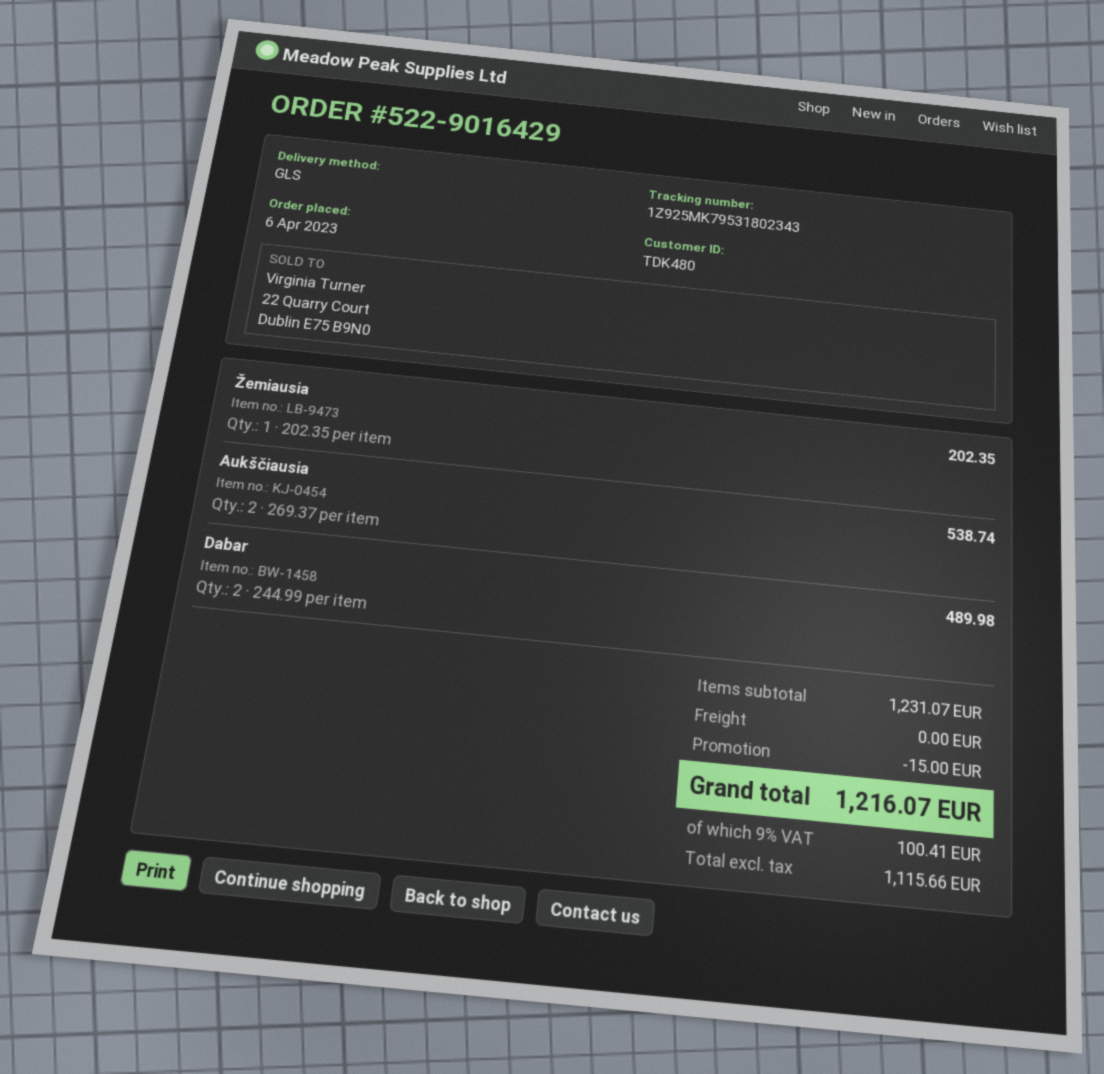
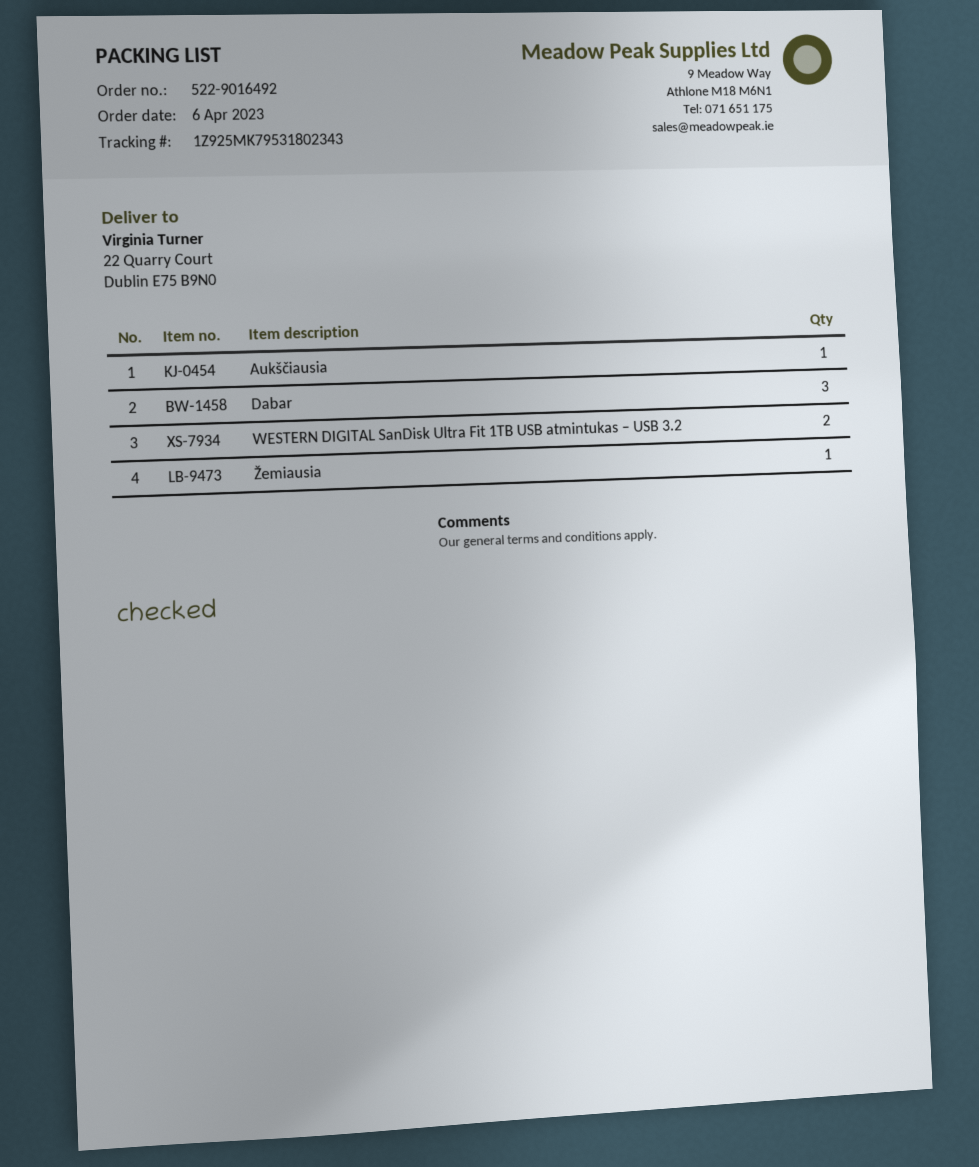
order number: 522-9016429 -> 522-9016492
Aukščiausia: 2 -> 1
Dabar: 2 -> 3
WESTERN DIGITAL SanDisk Ultra Fit 1TB USB atmintukas – USB 3.2: none -> 2

